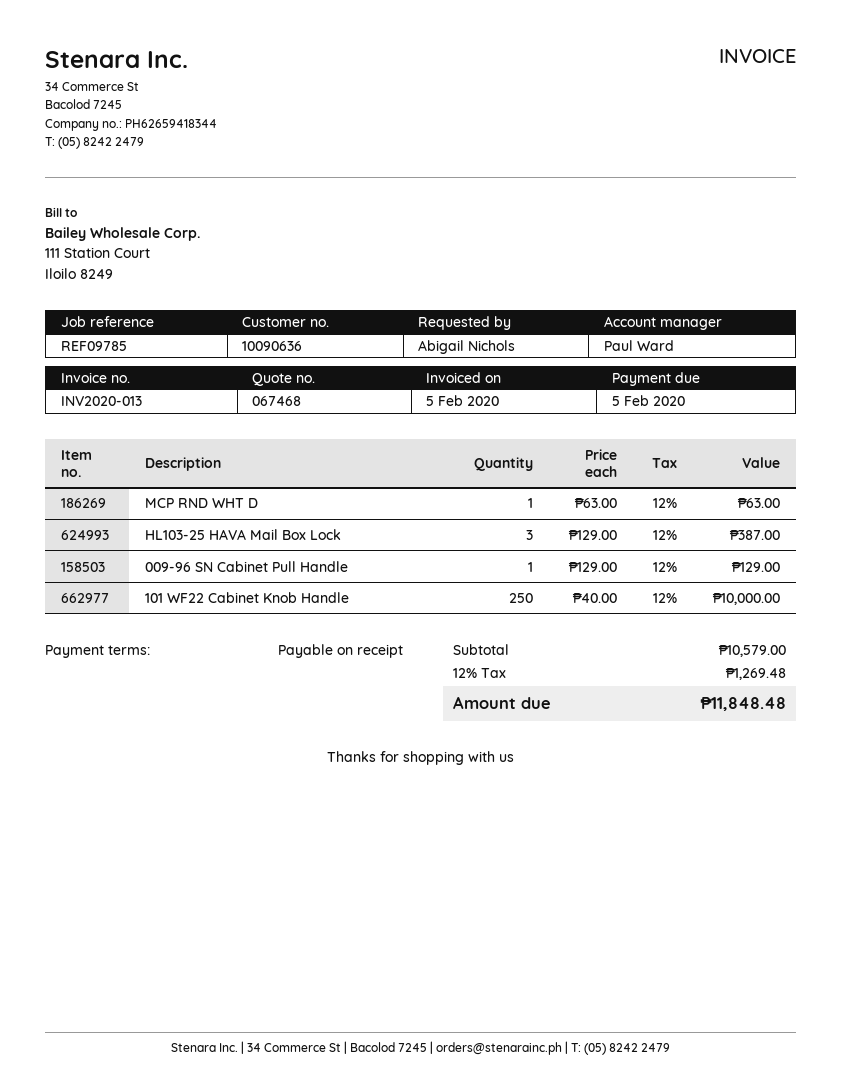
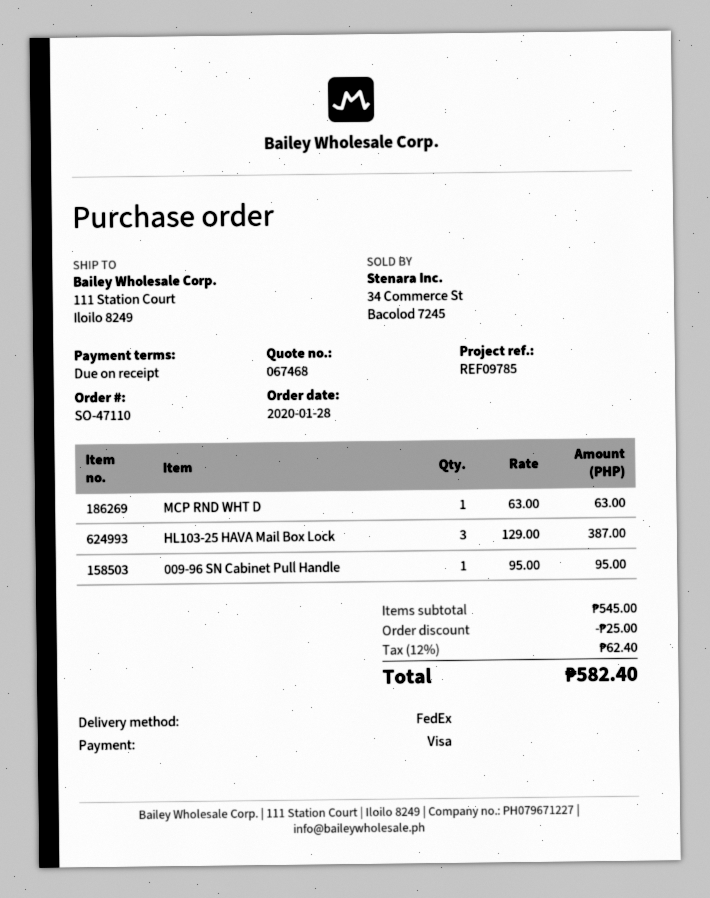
009-96 SN Cabinet Pull Handle: 1 x 129.00 = 129.00 -> 1 x 95.00 = 95.00
101 WF22 Cabinet Knob Handle: 250 x 40.00 = 10000.00 -> none
subtotal: 10579.00 -> 545.00
discount: none -> 25.00
tax: 12% = 1269.48 -> 12% = 62.40
total: 11848.48 -> 582.40

